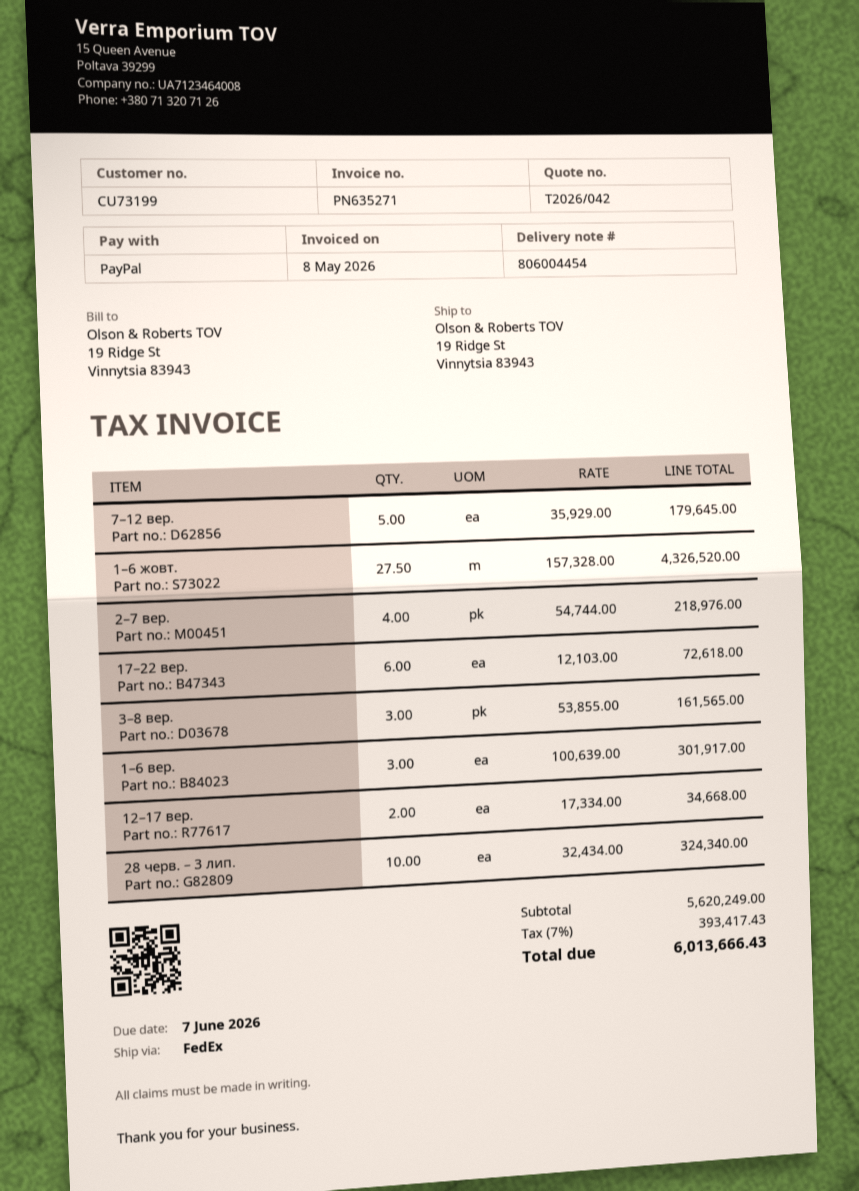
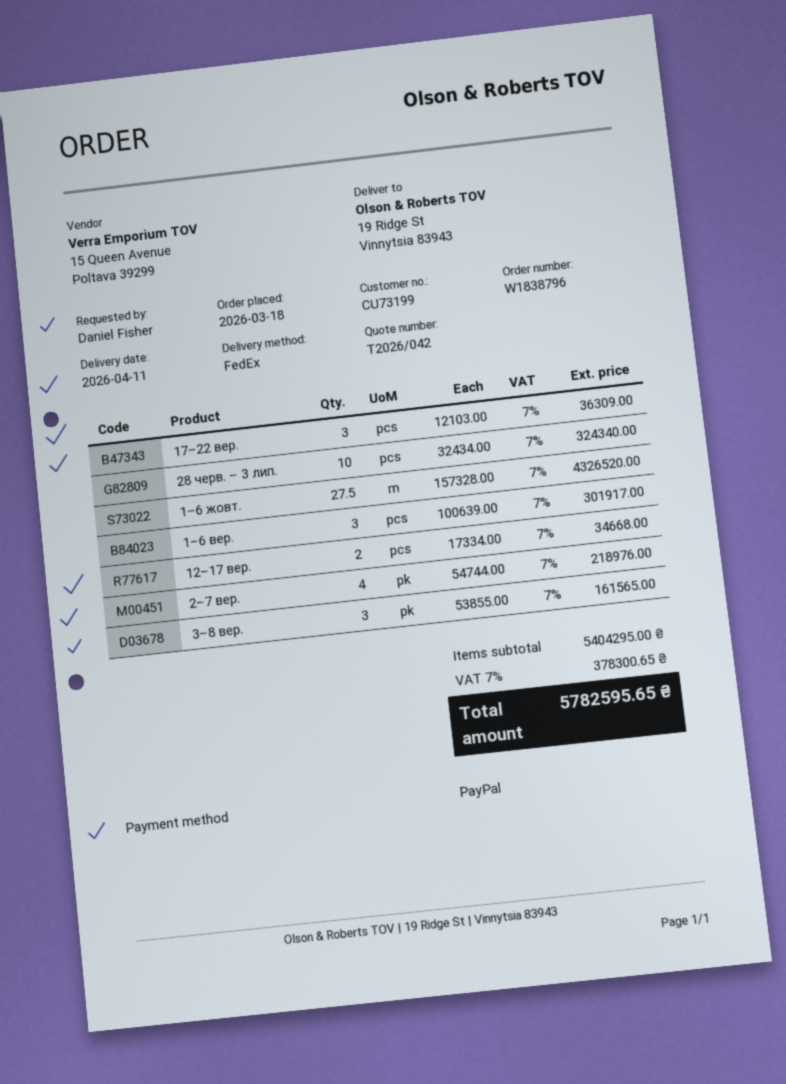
7–12 вер.: 5 x 35929.00 = 179645.00 -> none
17–22 вер.: 6 x 12103.00 = 72618.00 -> 3 x 12103.00 = 36309.00
subtotal: 5620249.00 -> 5404295.00
tax: 7% = 393417.43 -> 7% = 378300.65
total: 6013666.43 -> 5782595.65

